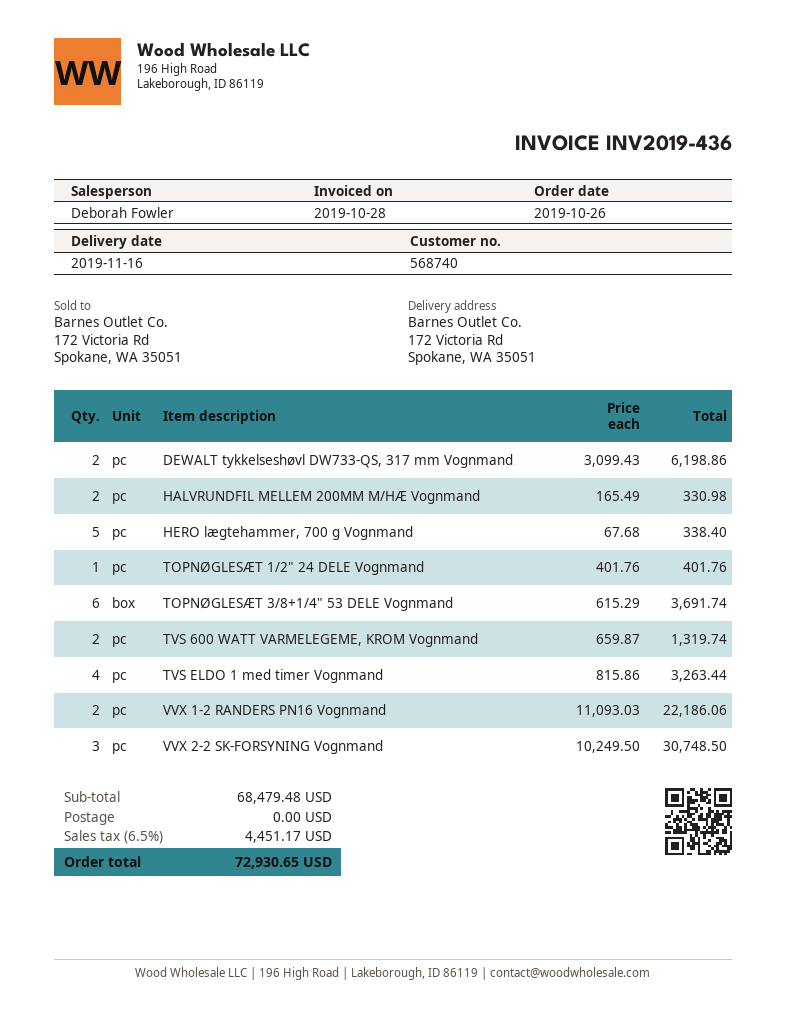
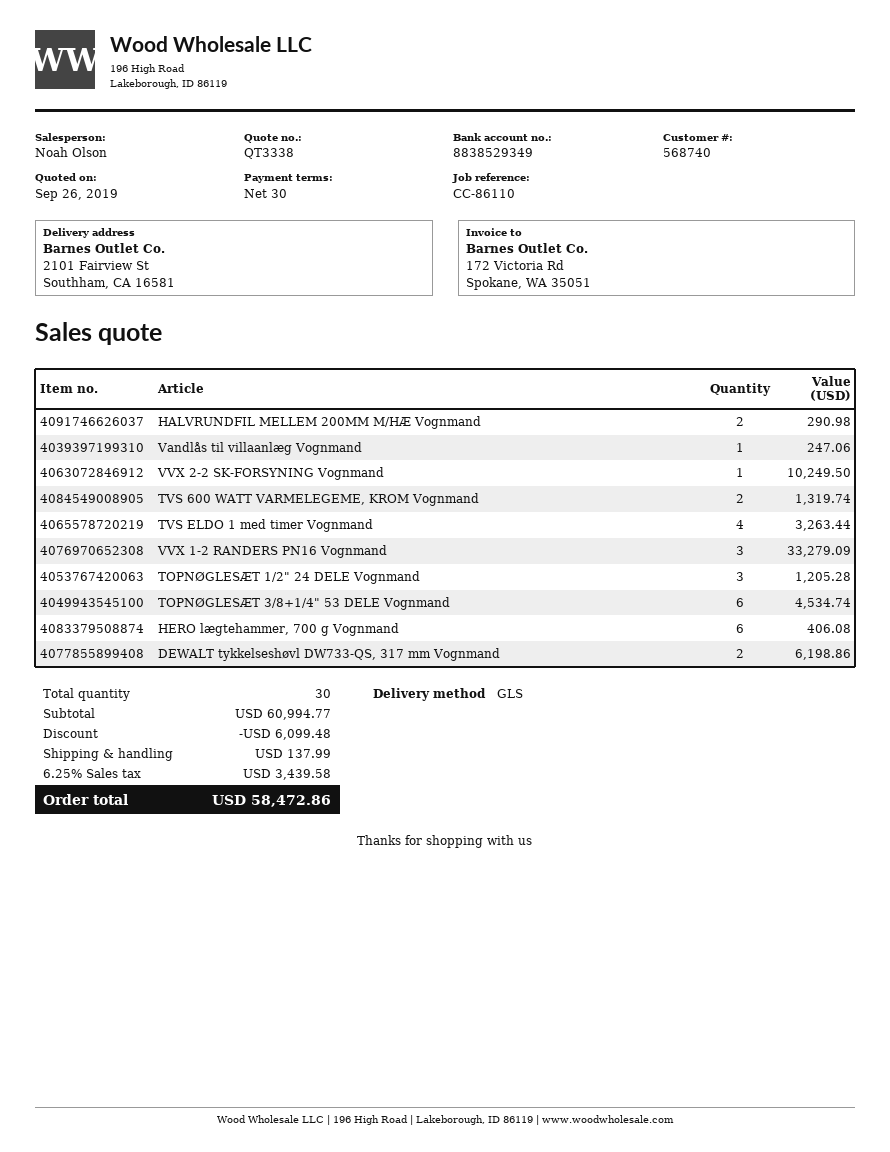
sales rep: Deborah Fowler -> Noah Olson
ship to: 172 Victoria Rd, Spokane, WA 35051 -> 2101 Fairview St, Southham, CA 16581
HALVRUNDFIL MELLEM 200MM M/HÆ Vognmand: 2 for 330.98 -> 2 for 290.98
HERO lægtehammer, 700 g Vognmand: 5 for 338.40 -> 6 for 406.08
TOPNØGLESÆT 1/2" 24 DELE Vognmand: 1 for 401.76 -> 3 for 1205.28
TOPNØGLESÆT 3/8+1/4" 53 DELE Vognmand: 6 for 3691.74 -> 6 for 4534.74
VVX 1-2 RANDERS PN16 Vognmand: 2 for 22186.06 -> 3 for 33279.09
VVX 2-2 SK-FORSYNING Vognmand: 3 for 30748.50 -> 1 for 10249.50
Vandlås til villaanlæg Vognmand: none -> 1 for 247.06
subtotal: 68479.48 -> 60994.77
discount: none -> 6099.48
shipping: 0.00 -> 137.99
tax: 6.5% = 4451.17 -> 6.25% = 3439.58
total: 72930.65 -> 58472.86

